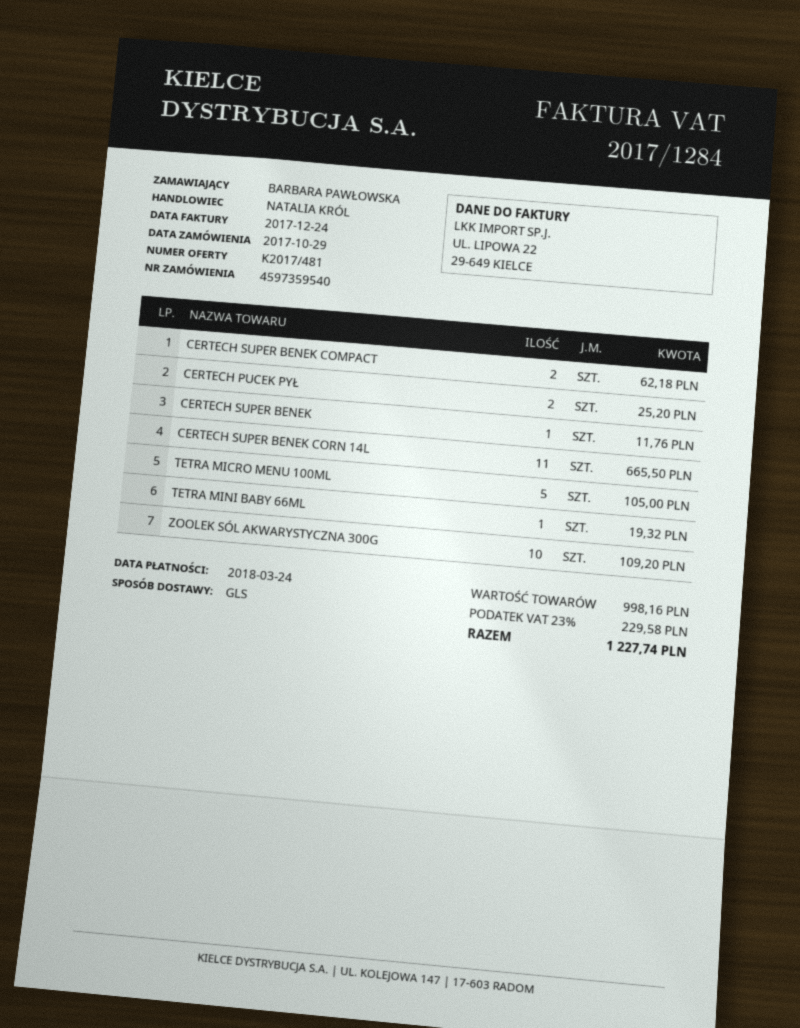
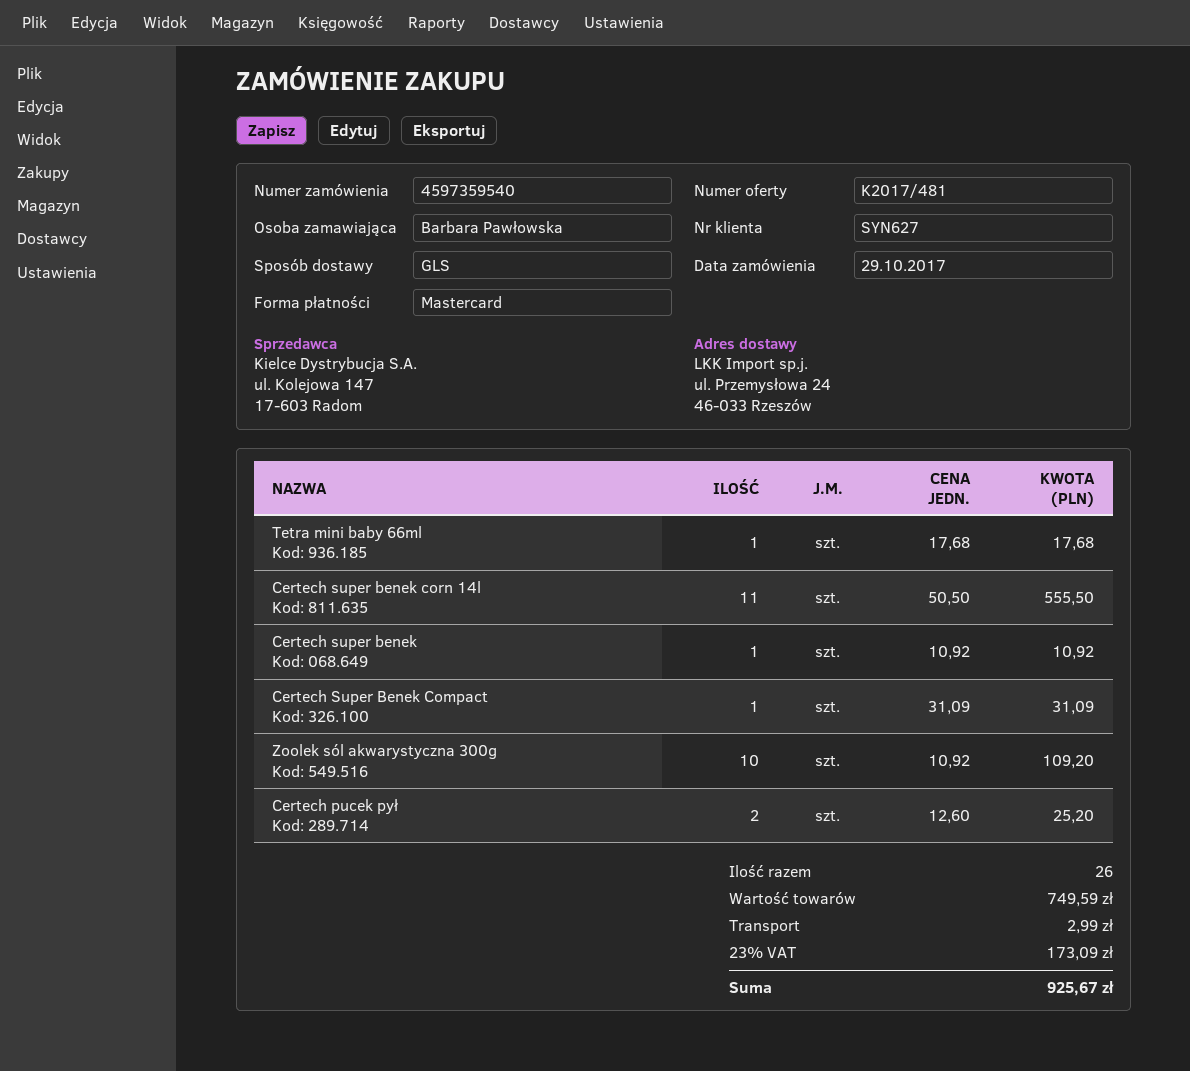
CERTECH SUPER BENEK COMPACT: 2 for 62.18 -> 1 for 31.09
CERTECH SUPER BENEK: 1 for 11.76 -> 1 for 10.92
CERTECH SUPER BENEK CORN 14L: 11 for 665.50 -> 11 for 555.50
TETRA MICRO MENU 100ML: 5 for 105.00 -> none
TETRA MINI BABY 66ML: 1 for 19.32 -> 1 for 17.68
subtotal: 998.16 -> 749.59
shipping: none -> 2.99
tax: 23% = 229.58 -> 23% = 173.09
total: 1227.74 -> 925.67

